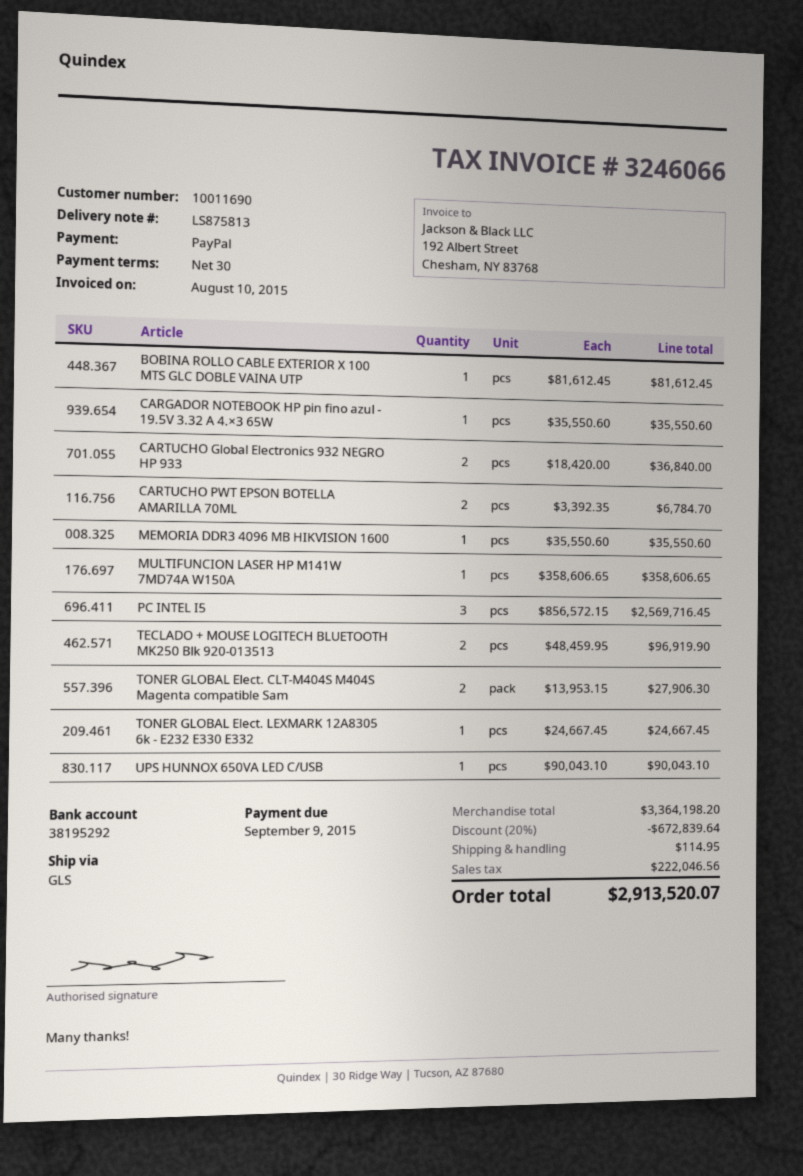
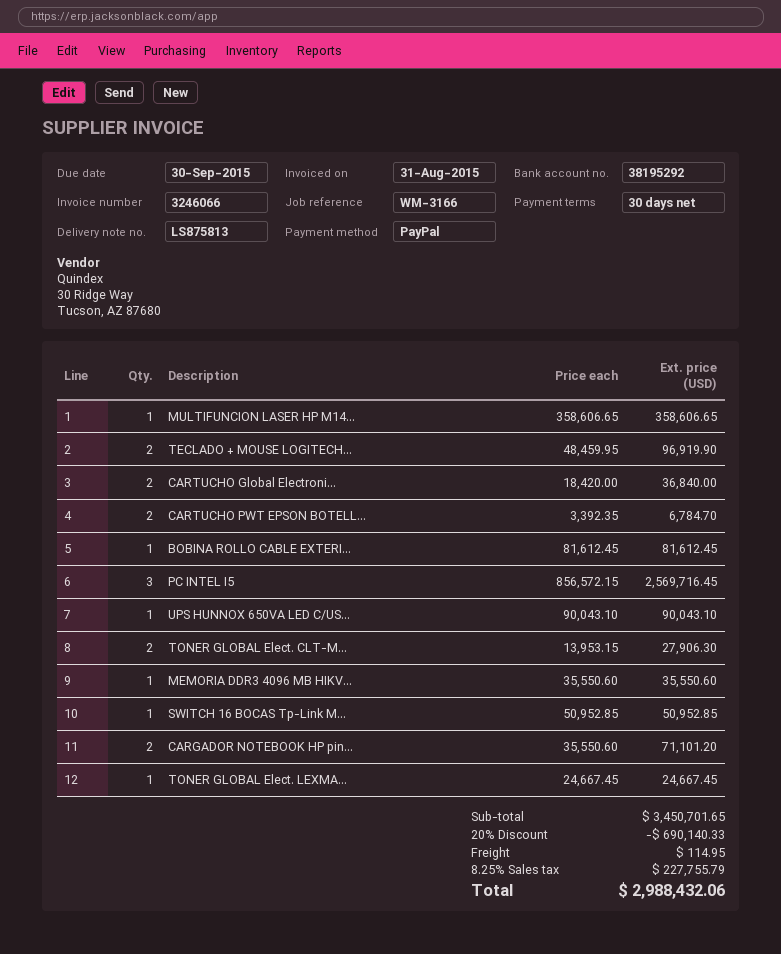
invoice date: 2015-08-10 -> 2015-08-31
due date: 2015-09-09 -> 2015-09-30
CARGADOR NOTEBOOK HP pin fino azul - 19.5V 3.32 A 4.×3 65W: 1 x 35550.60 = 35550.60 -> 2 x 35550.60 = 71101.20
SWITCH 16 BOCAS Tp-Link M...: none -> 1 x 50952.85 = 50952.85
subtotal: 3364198.20 -> 3450701.65
discount: 20% = 672839.64 -> 20% = 690140.33
tax: 222046.56 -> 227755.79
total: 2913520.07 -> 2988432.06

